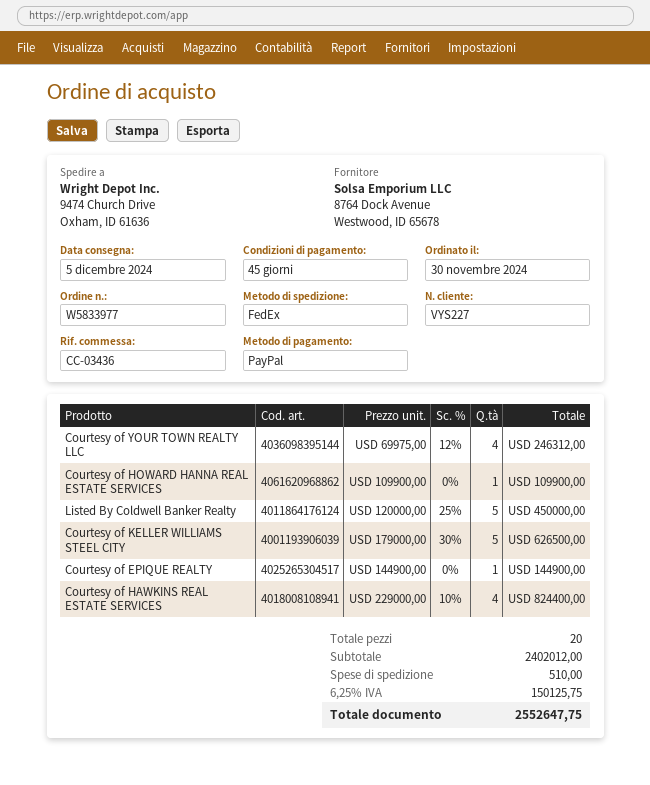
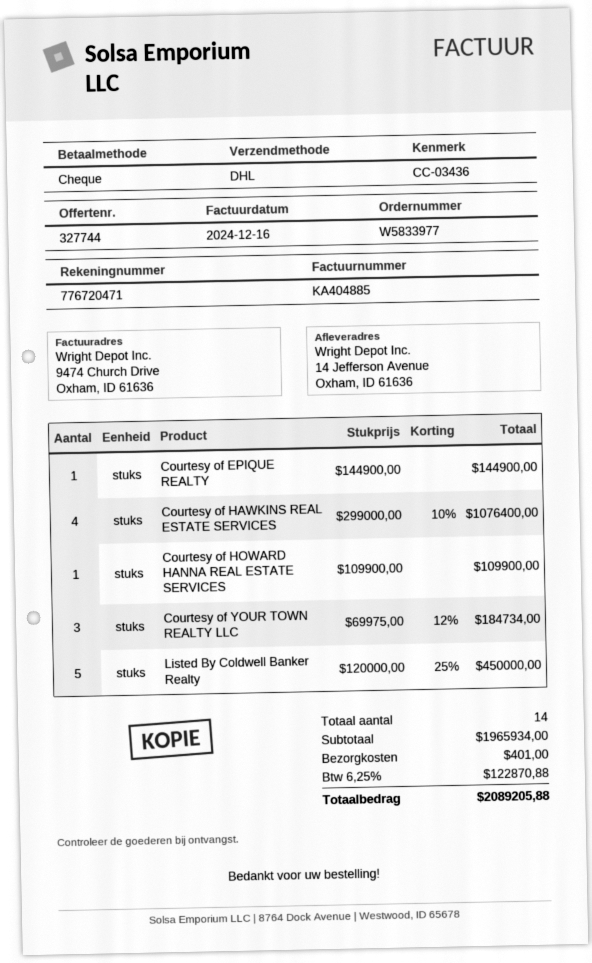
payment method: PayPal -> cheque
shipping method: FedEx -> DHL
ship to: 9474 Church Drive, Oxham, ID 61636 -> 14 Jefferson Avenue, Oxham, ID 61636
Courtesy of YOUR TOWN REALTY LLC: 4 x 69975.00 - 12% = 246312.00 -> 3 x 69975.00 - 12% = 184734.00
Courtesy of KELLER WILLIAMS STEEL CITY: 5 x 179000.00 - 30% = 626500.00 -> none
Courtesy of HAWKINS REAL ESTATE SERVICES: 4 x 229000.00 - 10% = 824400.00 -> 4 x 299000.00 - 10% = 1076400.00
total quantity: 20 -> 14
subtotal: 2402012.00 -> 1965934.00
shipping: 510.00 -> 401.00
tax: 6.25% = 150125.75 -> 6.25% = 122870.88
total: 2552647.75 -> 2089205.88

